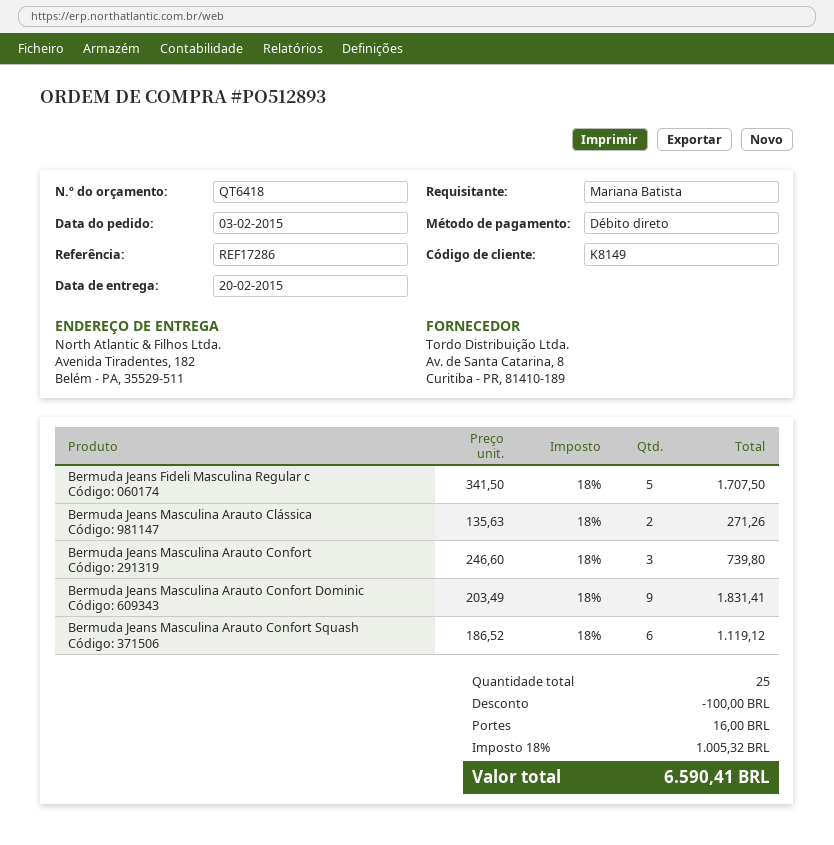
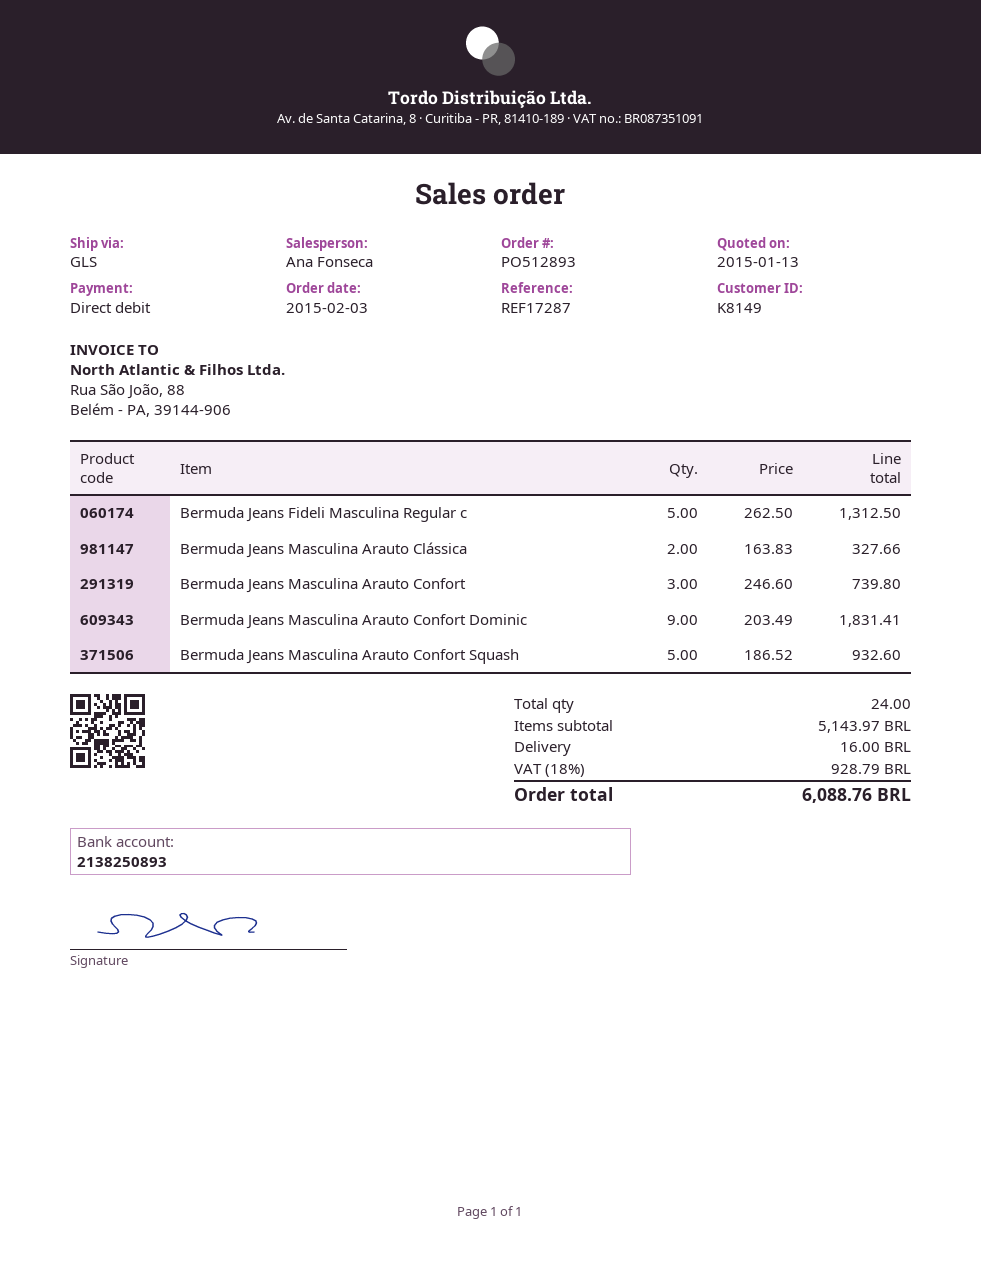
reference: REF17286 -> REF17287
Bermuda Jeans Fideli Masculina Regular c: 5 x 341.50 = 1707.50 -> 5 x 262.50 = 1312.50
Bermuda Jeans Masculina Arauto Clássica: 2 x 135.63 = 271.26 -> 2 x 163.83 = 327.66
Bermuda Jeans Masculina Arauto Confort Squash: 6 x 186.52 = 1119.12 -> 5 x 186.52 = 932.60
total quantity: 25 -> 24
discount: 100.00 -> none
tax: 18% = 1005.32 -> 18% = 928.79
total: 6590.41 -> 6088.76

